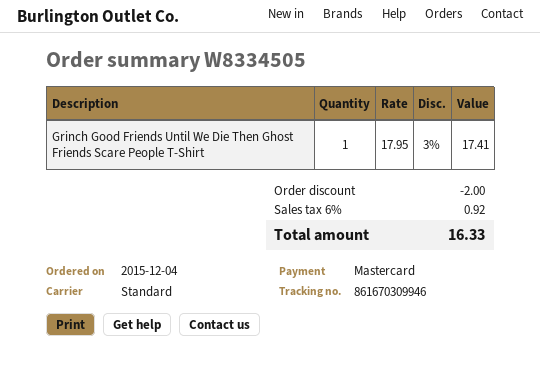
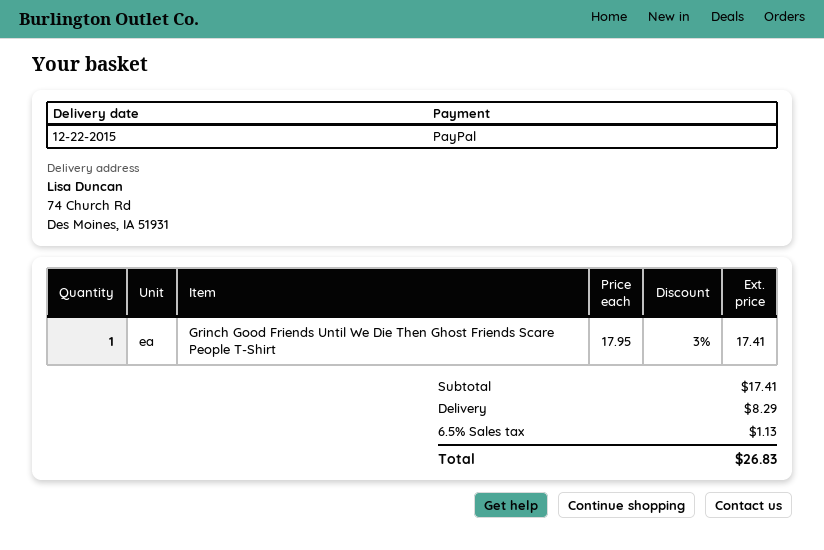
payment method: Mastercard -> PayPal
discount: 2.00 -> none
shipping: none -> 8.29
tax: 6% = 0.92 -> 6.5% = 1.13
total: 16.33 -> 26.83

